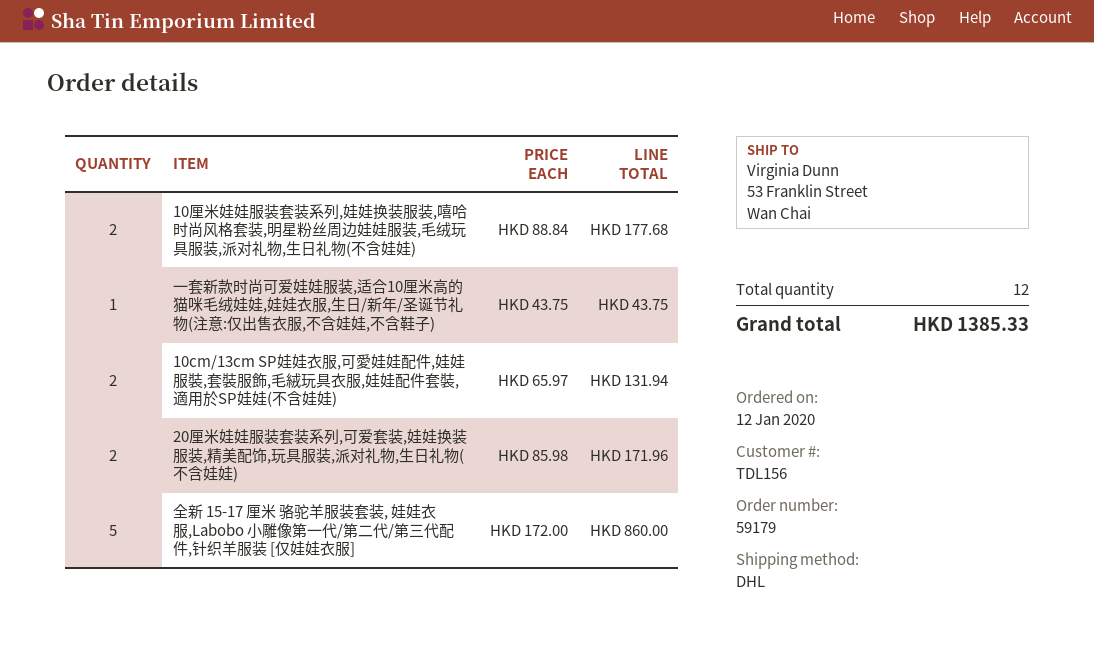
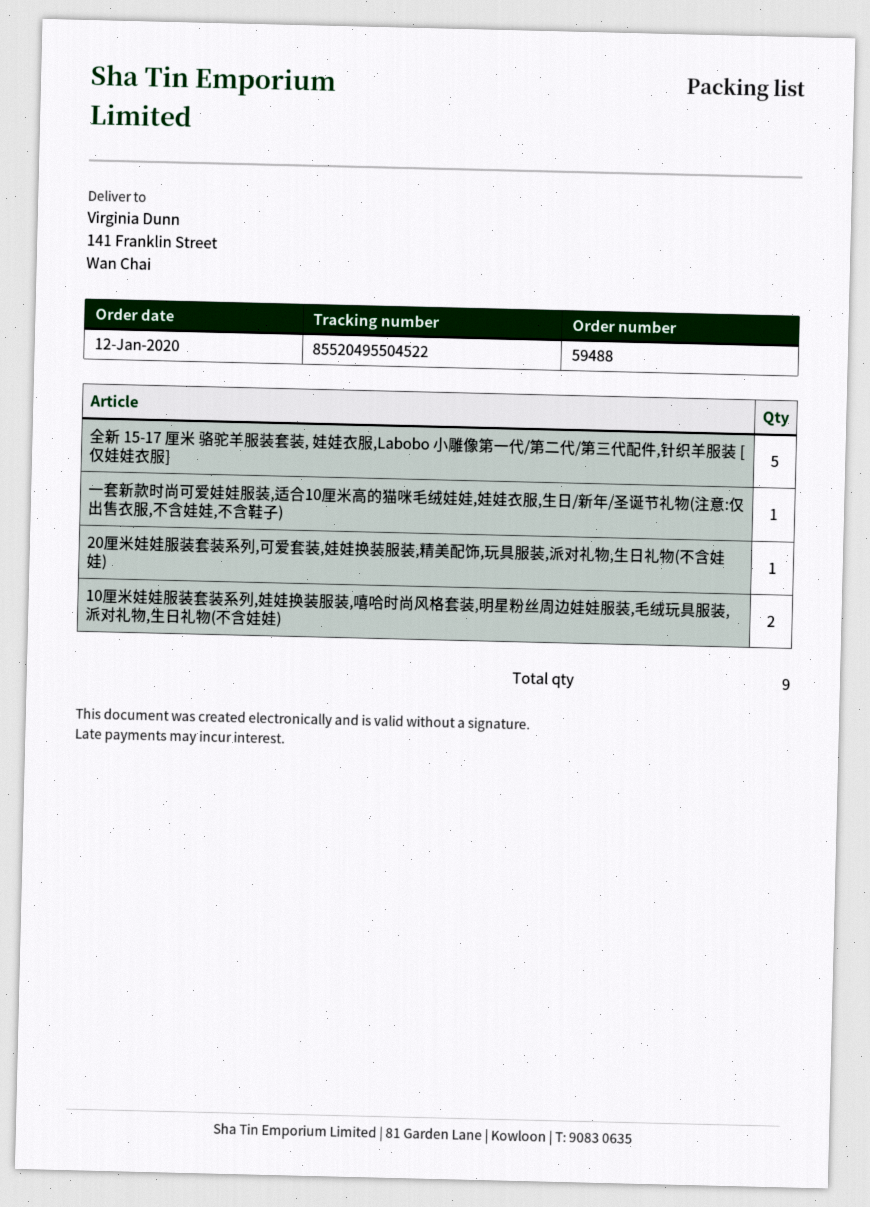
order number: 59179 -> 59488
ship to: 53 Franklin Street, Wan Chai -> 141 Franklin Street, Wan Chai
10cm/13cm SP娃娃衣服,可愛娃娃配件,娃娃服裝,套裝服飾,毛絨玩具衣服,娃娃配件套裝,適用於SP娃娃(不含娃娃): 2 -> none
20厘米娃娃服装套装系列,可爱套装,娃娃换装服装,精美配饰,玩具服装,派对礼物,生日礼物(不含娃娃): 2 -> 1
total quantity: 12 -> 9

